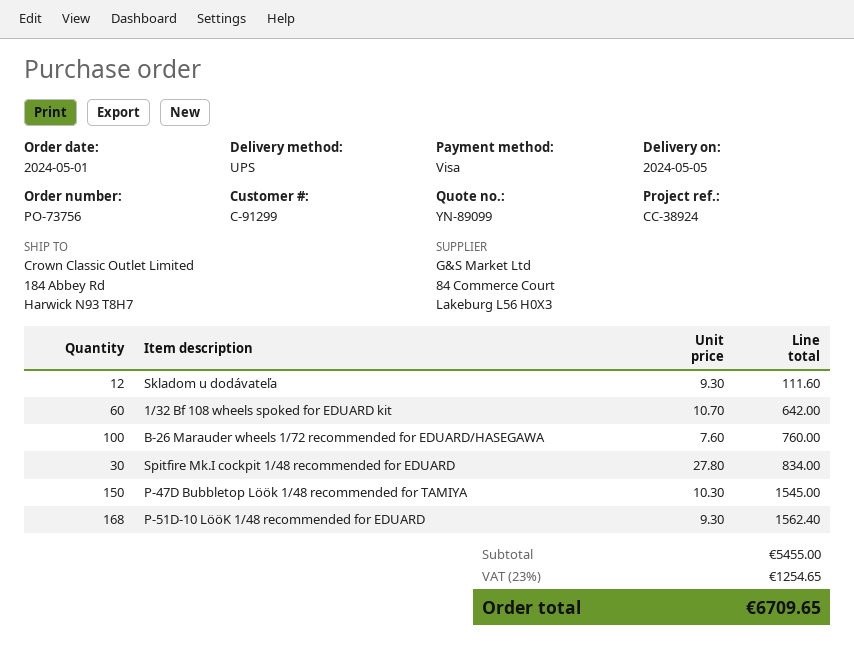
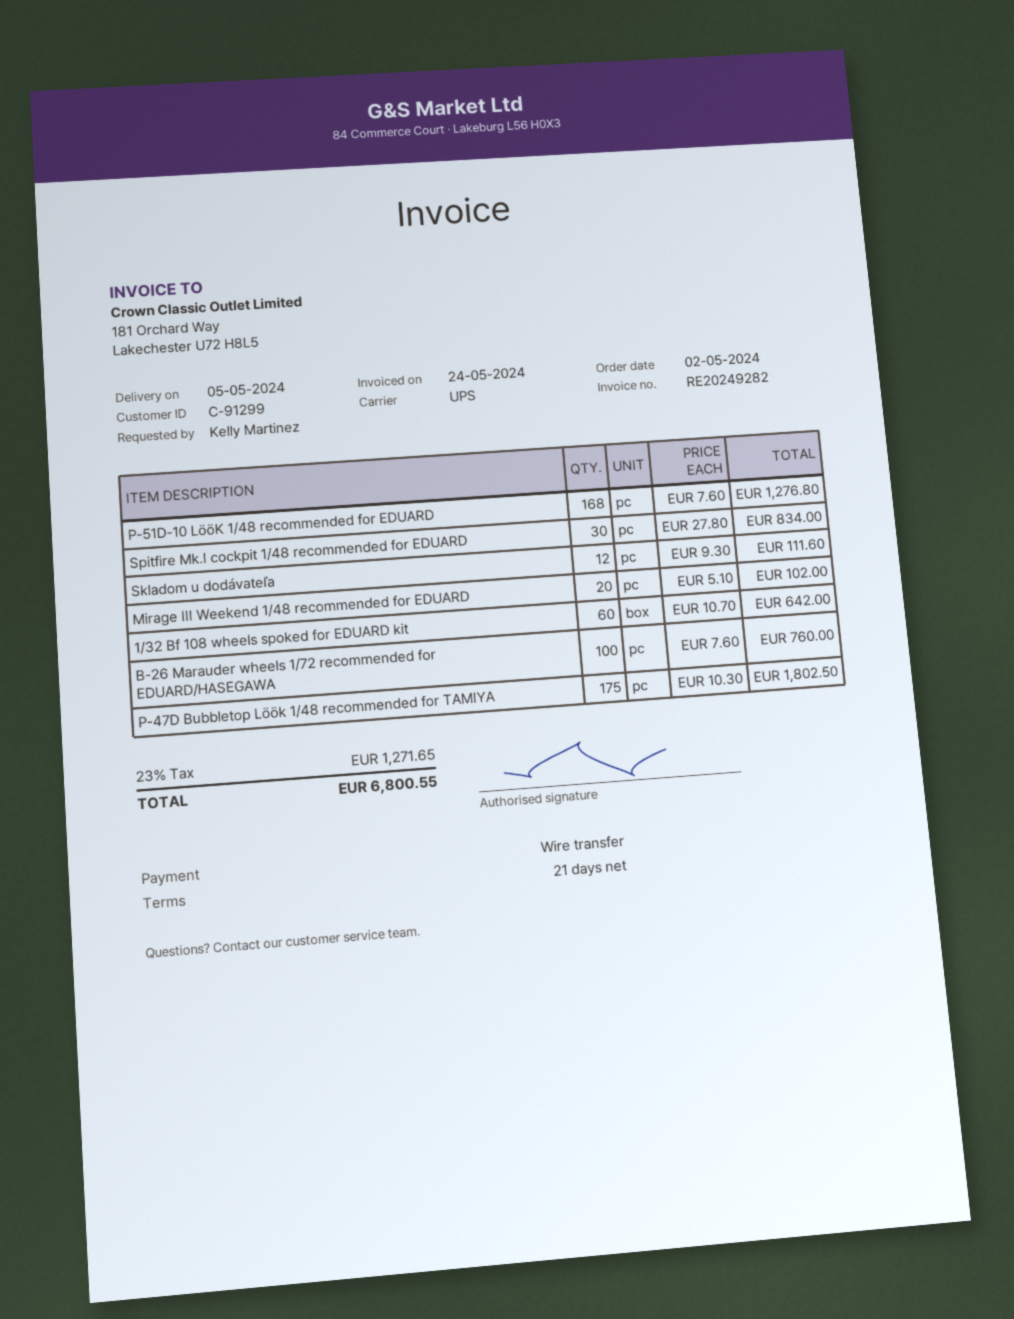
order date: 2024-05-01 -> 2024-05-02
payment method: Visa -> bank transfer
P-47D Bubbletop Löök 1/48 recommended for TAMIYA: 150 x 10.30 = 1545.00 -> 175 x 10.30 = 1802.50
P-51D-10 LööK 1/48 recommended for EDUARD: 168 x 9.30 = 1562.40 -> 168 x 7.60 = 1276.80
Mirage III Weekend 1/48 recommended for EDUARD: none -> 20 x 5.10 = 102.00
tax: 23% = 1254.65 -> 23% = 1271.65
total: 6709.65 -> 6800.55

